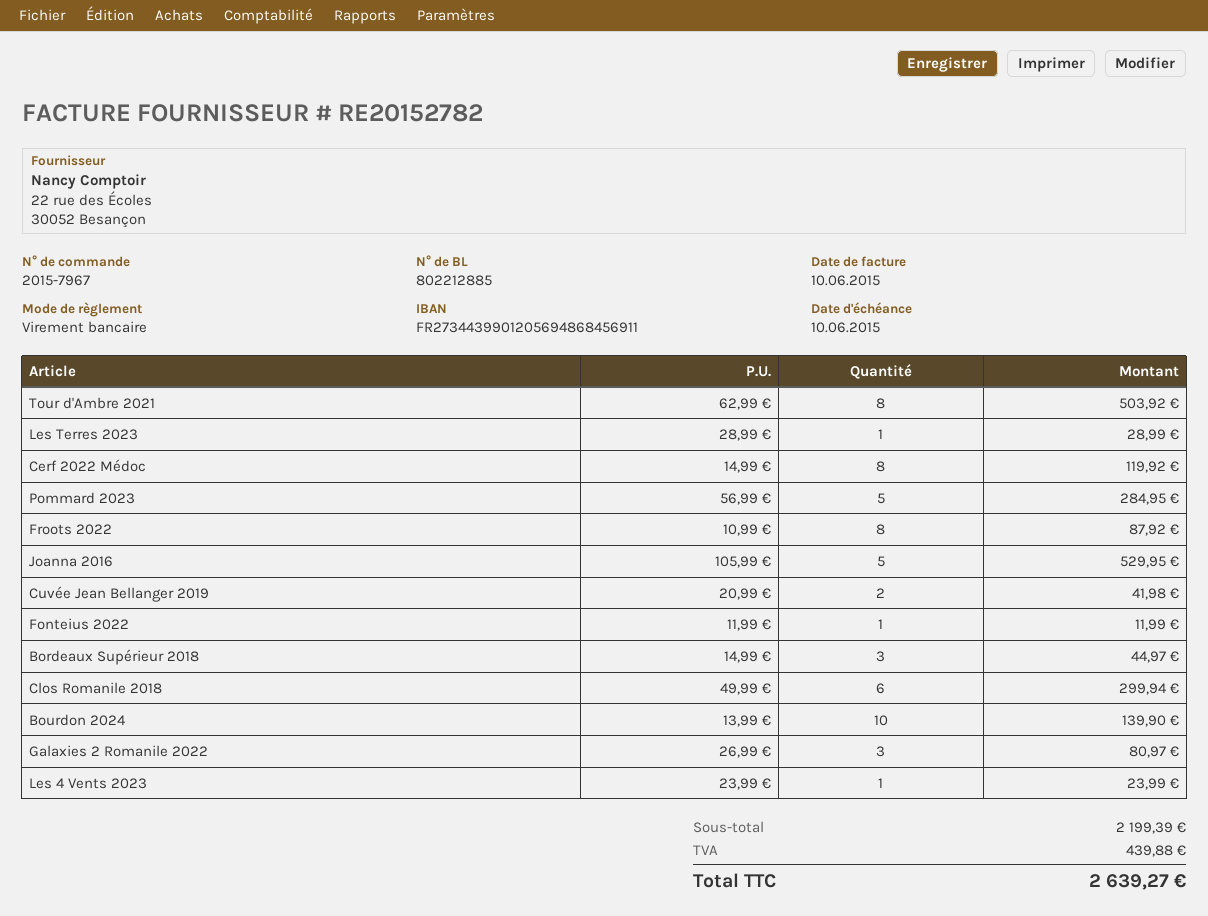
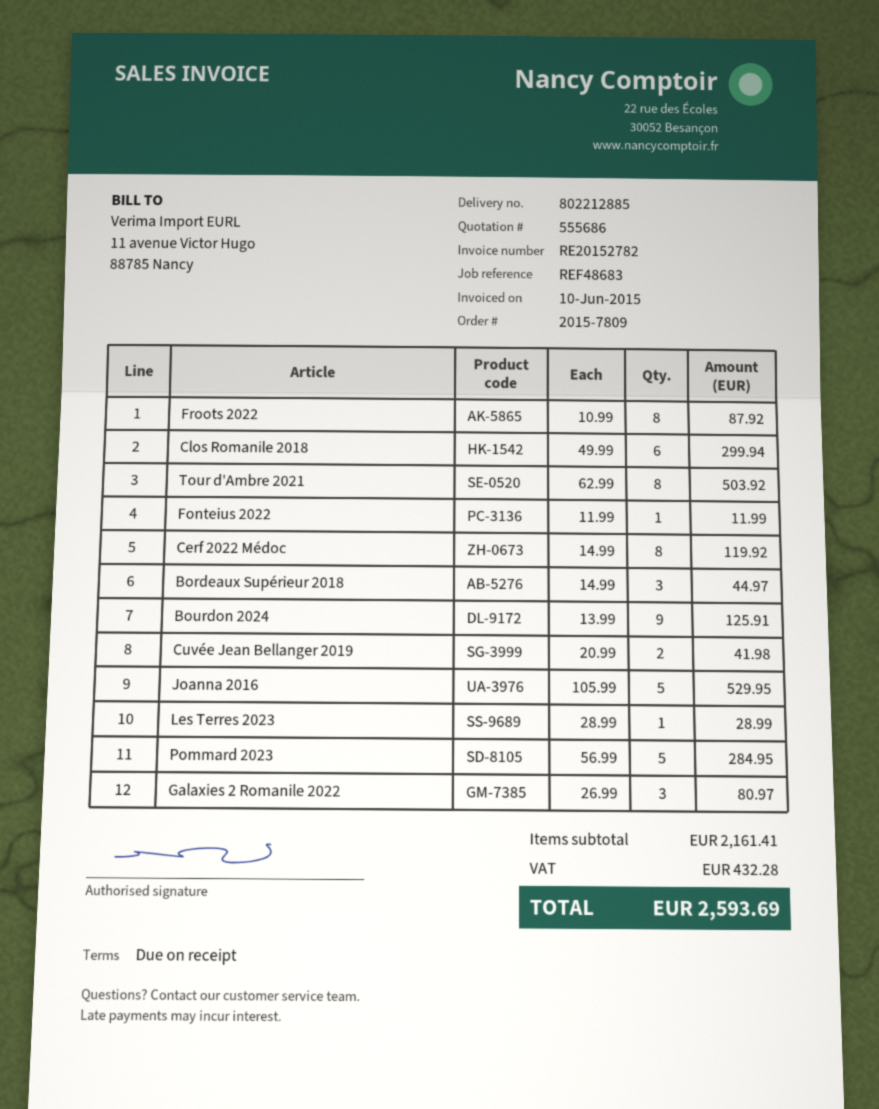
order number: 2015-7967 -> 2015-7809
Bourdon 2024: 10 x 13.99 = 139.90 -> 9 x 13.99 = 125.91
Les 4 Vents 2023: 1 x 23.99 = 23.99 -> none
subtotal: 2199.39 -> 2161.41
tax: 439.88 -> 432.28
total: 2639.27 -> 2593.69

